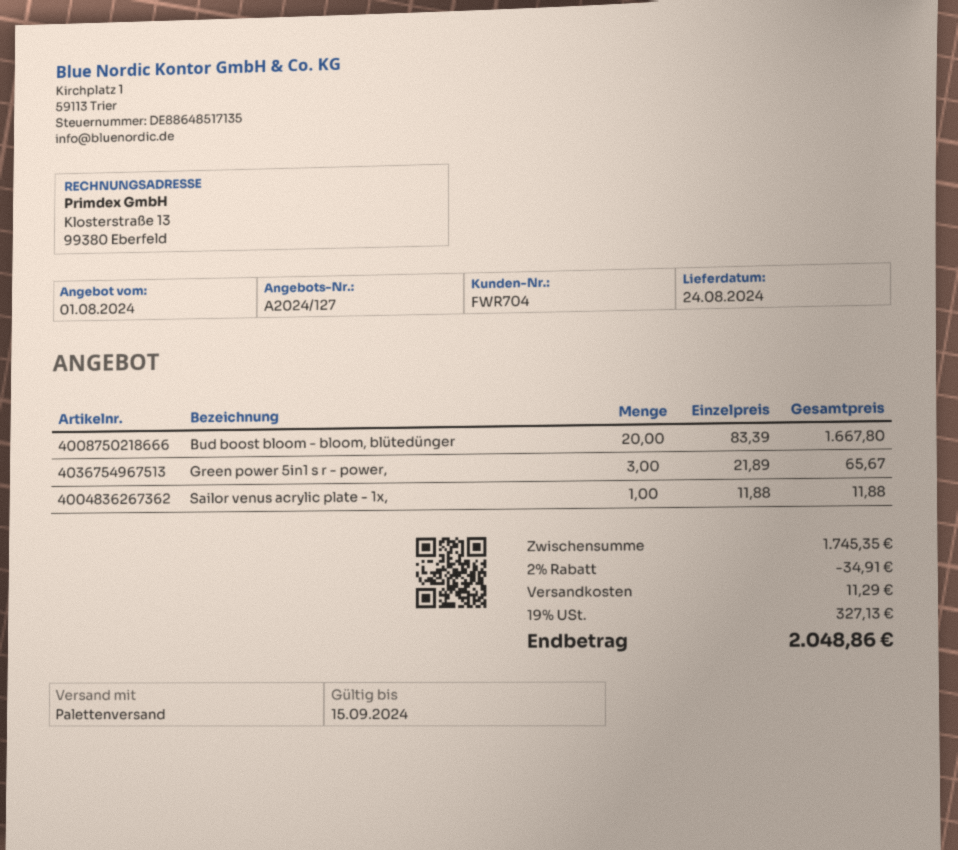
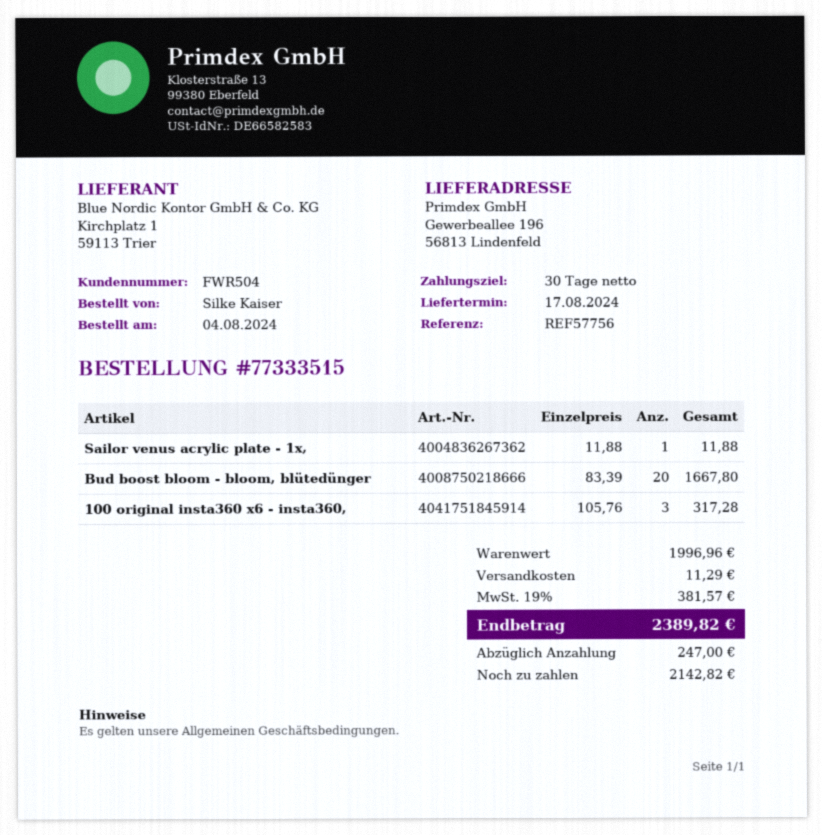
delivery date: 2024-08-24 -> 2024-08-17
customer number: FWR704 -> FWR504
Green power 5in1 s r - power,: 3 x 21.89 = 65.67 -> none
100 original insta360 x6 - insta360,: none -> 3 x 105.76 = 317.28
subtotal: 1745.35 -> 1996.96
discount: 2% = 34.91 -> none
tax: 19% = 327.13 -> 19% = 381.57
total: 2048.86 -> 2389.82

